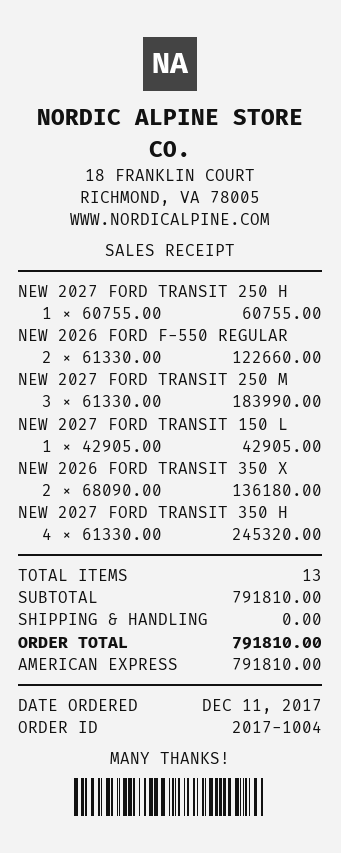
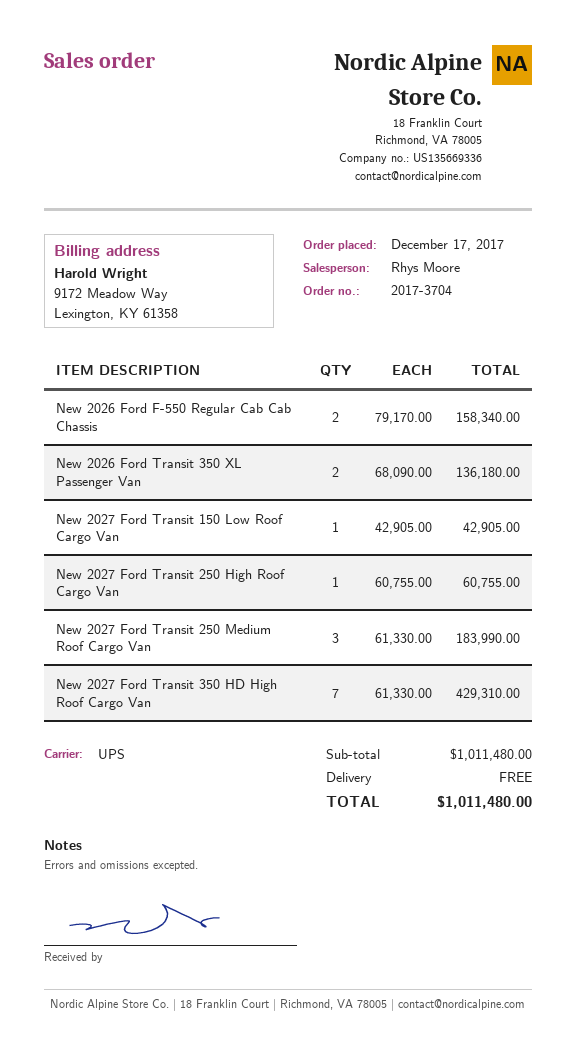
order number: 2017-1004 -> 2017-3704
order date: 2017-12-11 -> 2017-12-17
NEW 2026 FORD F-550 REGULAR: 2 x 61330.00 = 122660.00 -> 2 x 79170.00 = 158340.00
NEW 2027 FORD TRANSIT 350 H: 4 x 61330.00 = 245320.00 -> 7 x 61330.00 = 429310.00
subtotal: 791810.00 -> 1011480.00
total: 791810.00 -> 1011480.00

